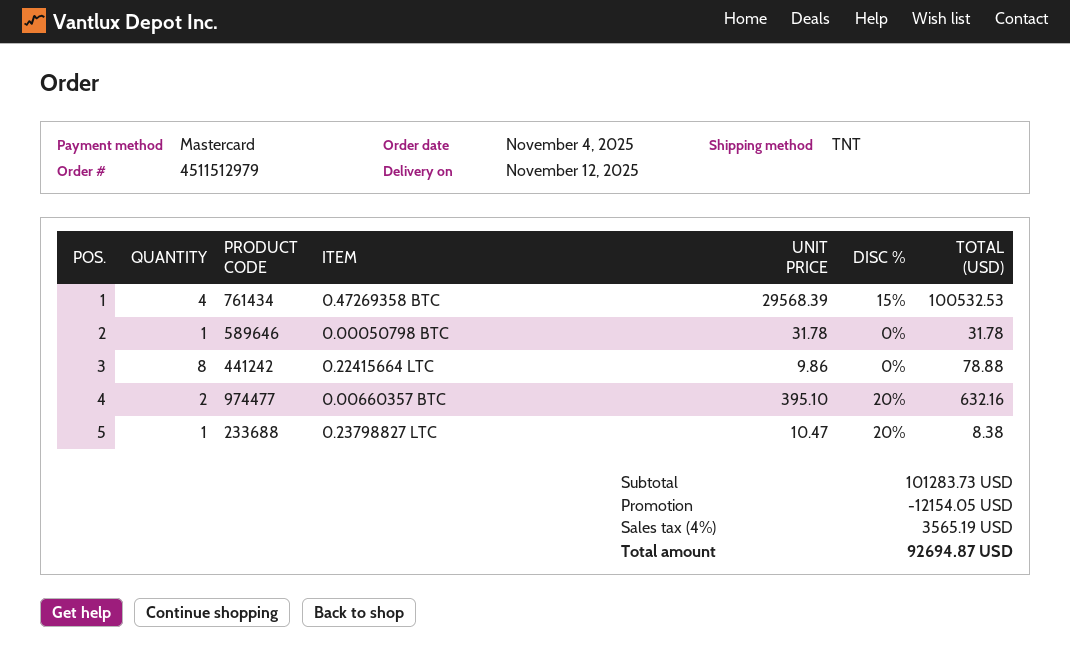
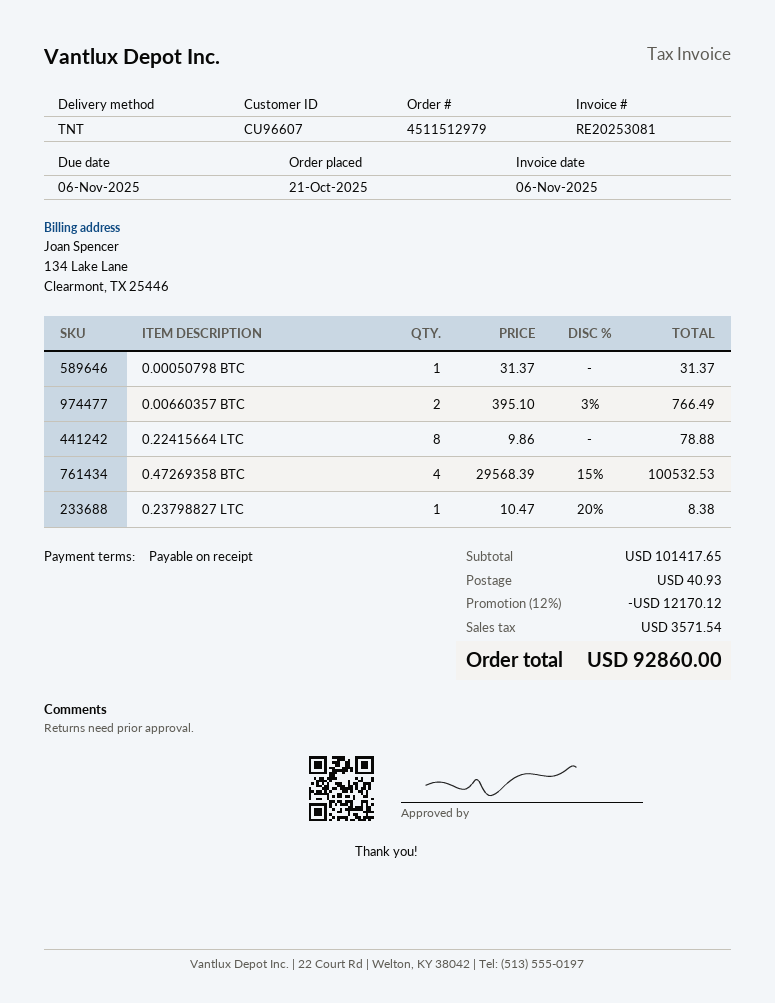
order date: 2025-11-04 -> 2025-10-21
0.00050798 BTC: 1 x 31.78 = 31.78 -> 1 x 31.37 = 31.37
0.00660357 BTC: 2 x 395.10 - 20% = 632.16 -> 2 x 395.10 - 3% = 766.49
subtotal: 101283.73 -> 101417.65
discount: 12154.05 -> 12170.12
shipping: none -> 40.93
tax: 3565.19 -> 3571.54
total: 92694.87 -> 92860.00

